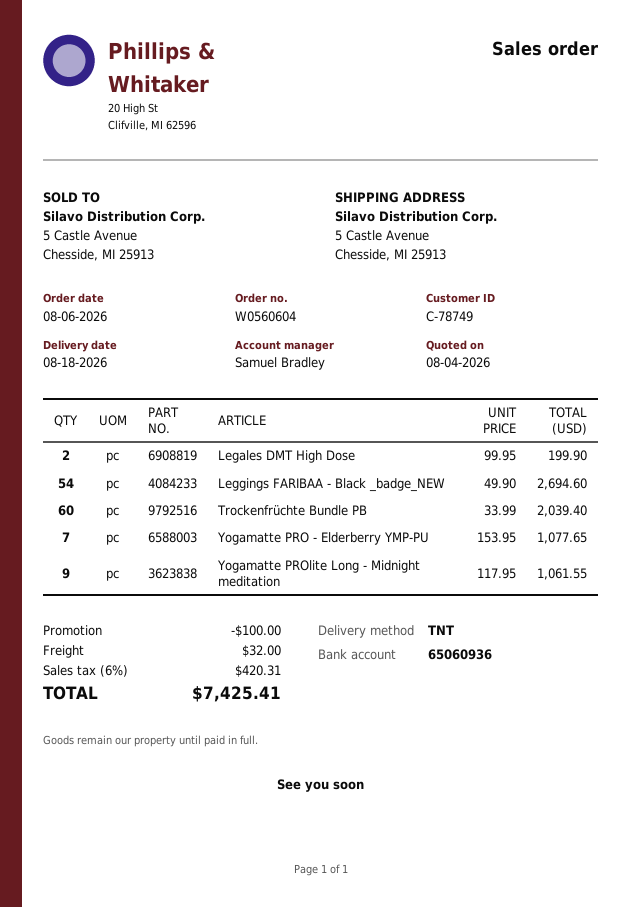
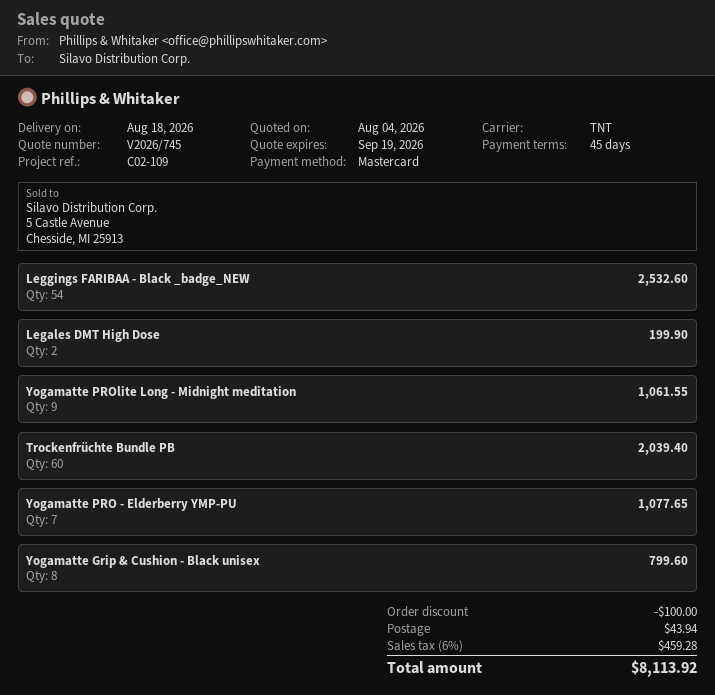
Leggings FARIBAA - Black _badge_NEW: 54 for 2694.60 -> 54 for 2532.60
Yogamatte Grip & Cushion - Black unisex: none -> 8 for 799.60
shipping: 32.00 -> 43.94
tax: 6% = 420.31 -> 6% = 459.28
total: 7425.41 -> 8113.92

